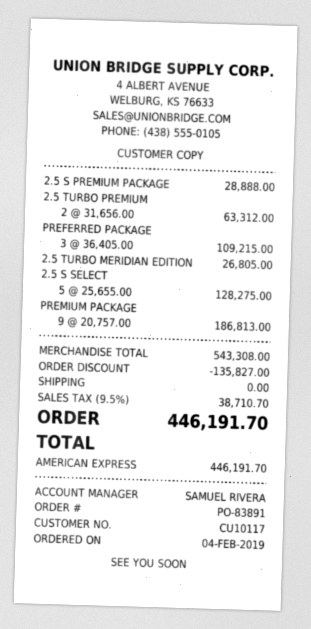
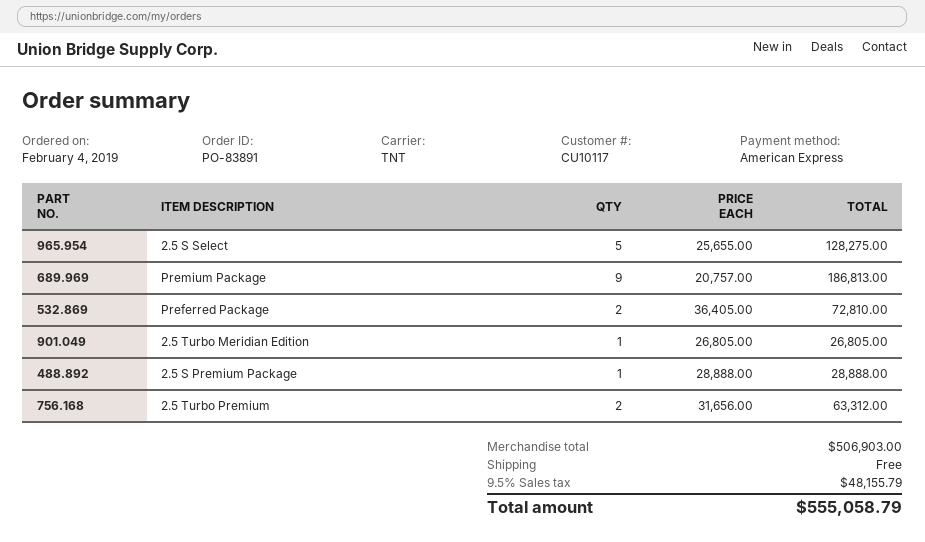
PREFERRED PACKAGE: 3 x 36405.00 = 109215.00 -> 2 x 36405.00 = 72810.00
subtotal: 543308.00 -> 506903.00
discount: 135827.00 -> none
tax: 9.5% = 38710.70 -> 9.5% = 48155.79
total: 446191.70 -> 555058.79

